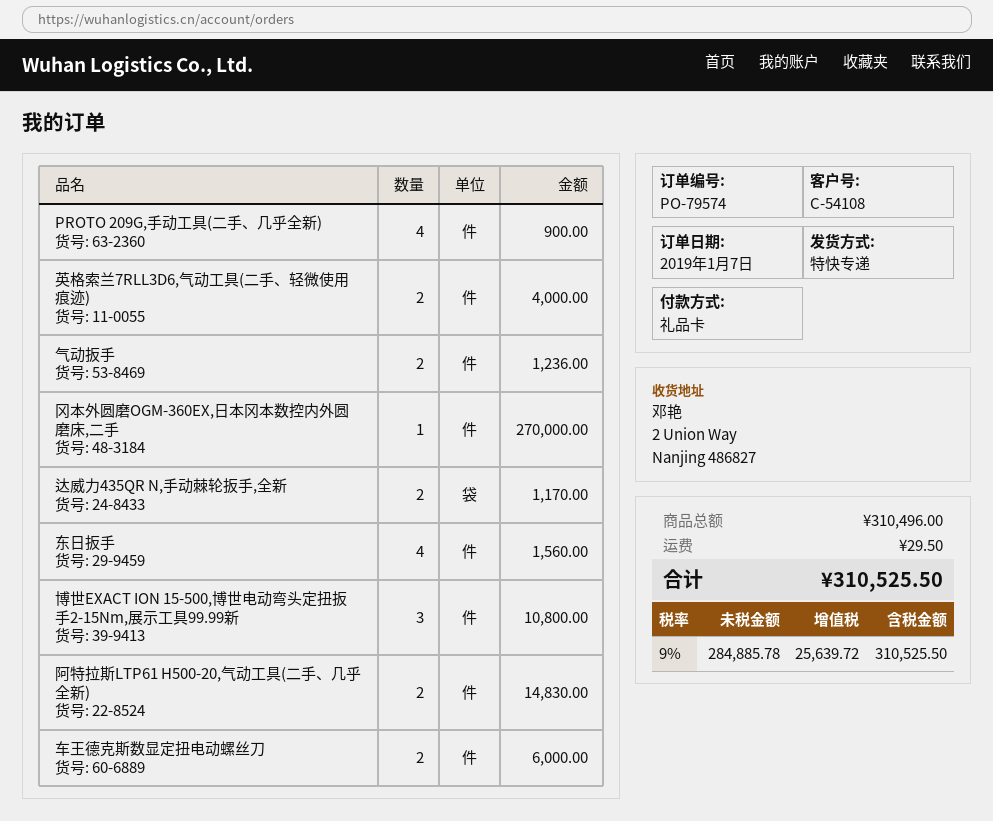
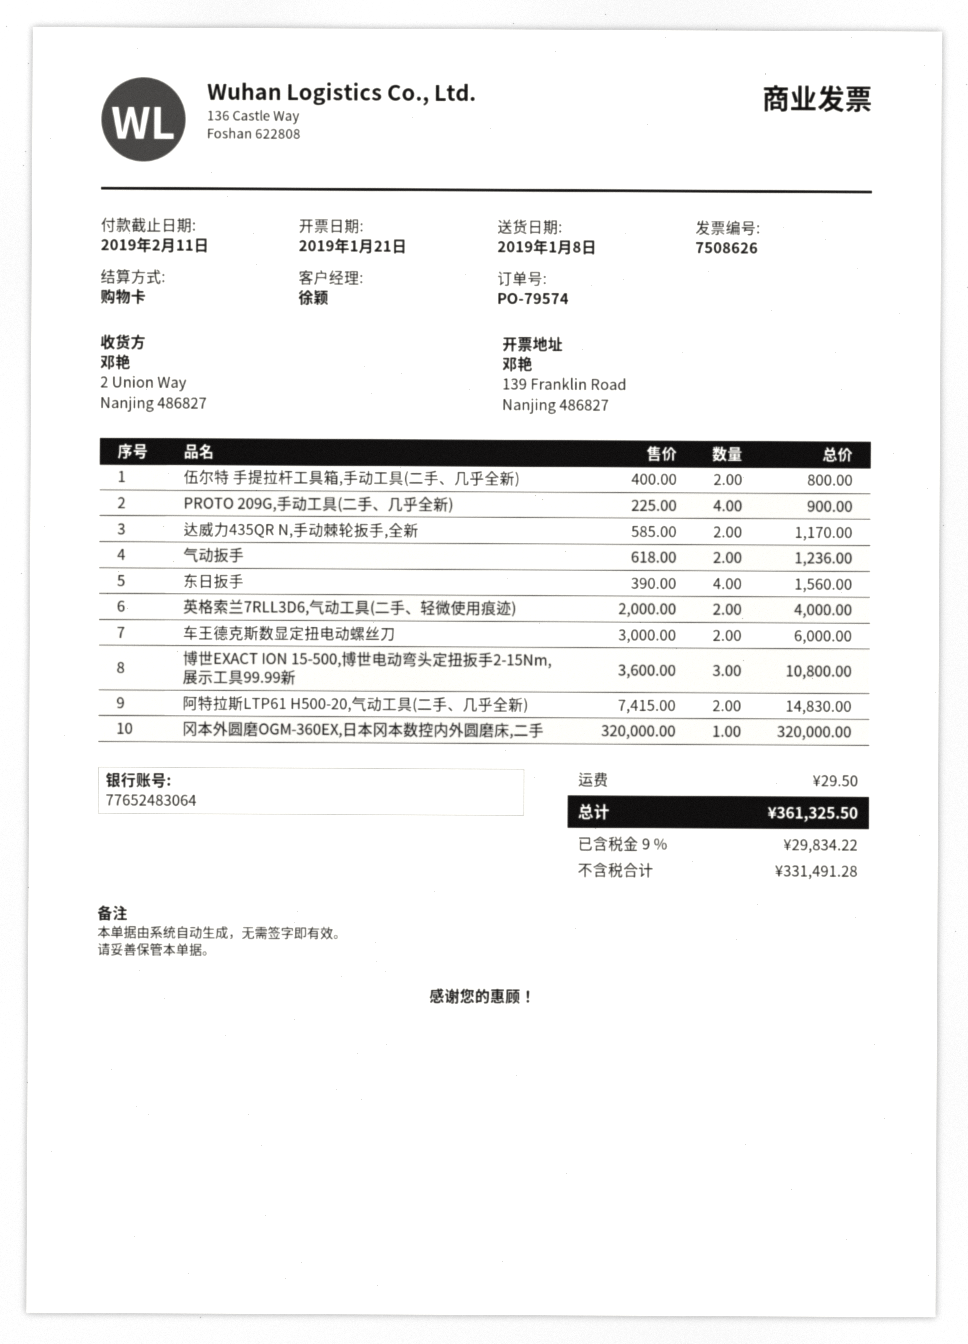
冈本外圆磨OGM-360EX,日本冈本数控内外圆磨床,二手: 1 for 270000.00 -> 1 for 320000.00
伍尔特 手提拉杆工具箱,手动工具(二手、几乎全新): none -> 2 for 800.00
net: 284885.78 -> 331491.28
tax: 9% = 25639.72 -> 9% = 29834.22
total: 310525.50 -> 361325.50

